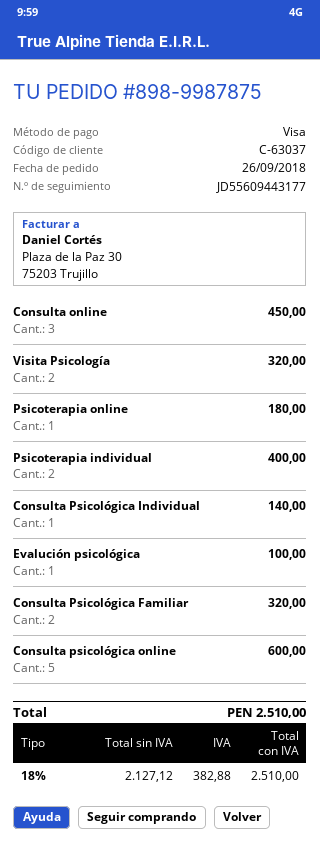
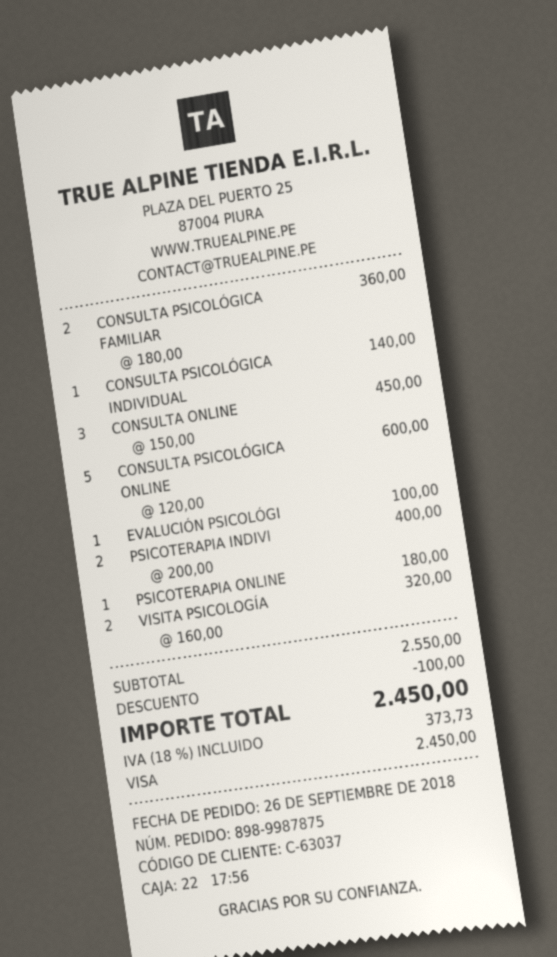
Consulta Psicológica Familiar: 2 for 320.00 -> 2 for 360.00
discount: none -> 100.00
tax: 18% = 382.88 -> 18% = 373.73
total: 2510.00 -> 2450.00

